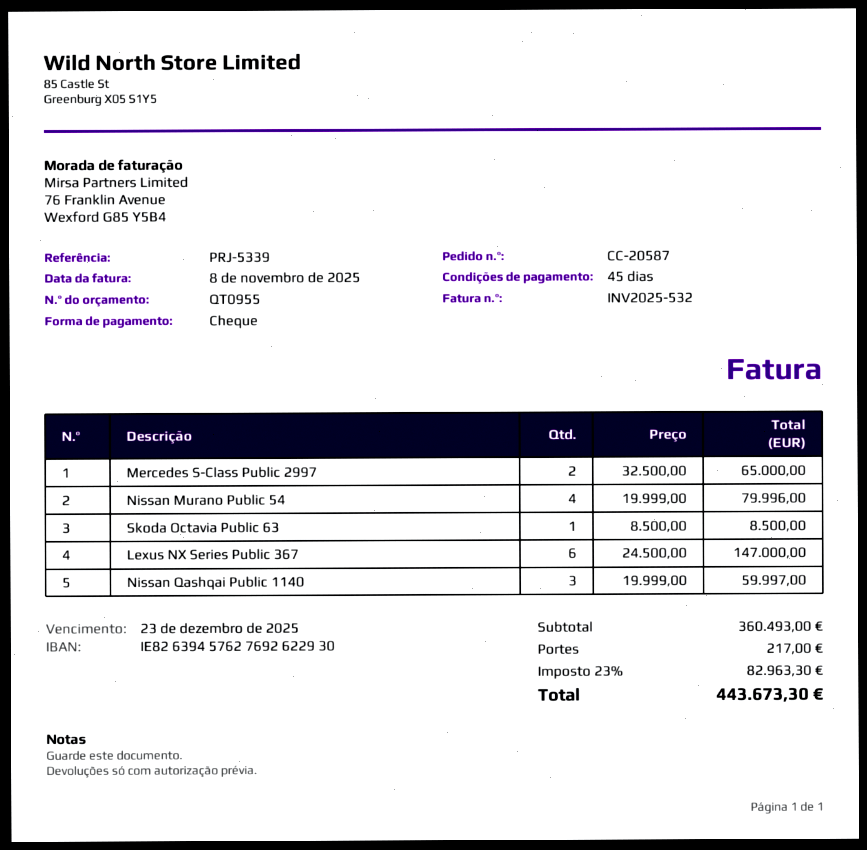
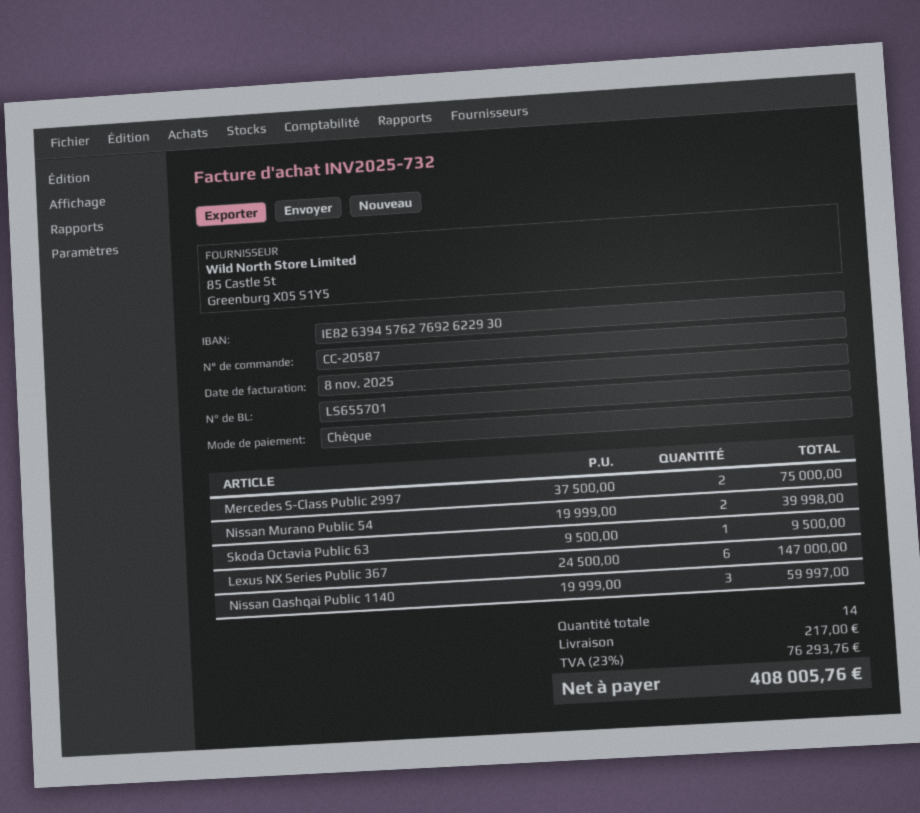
invoice number: INV2025-532 -> INV2025-732
Mercedes S-Class Public 2997: 2 x 32500.00 = 65000.00 -> 2 x 37500.00 = 75000.00
Nissan Murano Public 54: 4 x 19999.00 = 79996.00 -> 2 x 19999.00 = 39998.00
Skoda Octavia Public 63: 1 x 8500.00 = 8500.00 -> 1 x 9500.00 = 9500.00
tax: 23% = 82963.30 -> 23% = 76293.76
total: 443673.30 -> 408005.76

